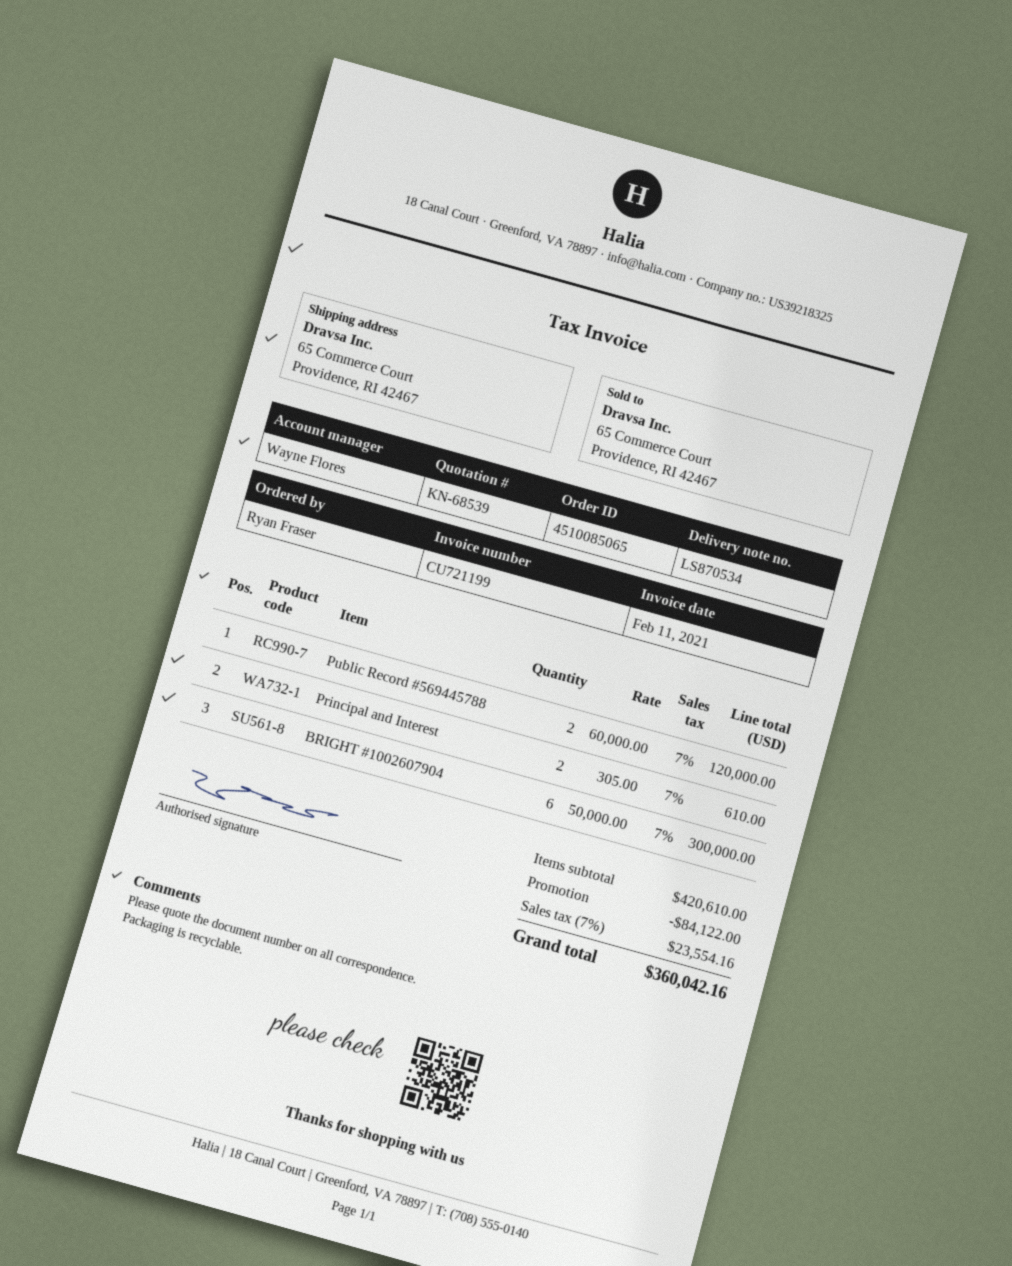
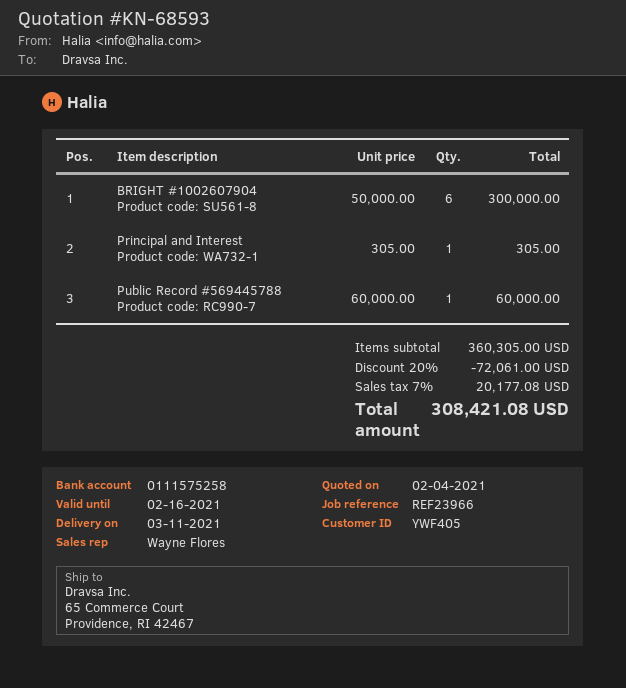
quote number: KN-68539 -> KN-68593
Public Record #569445788: 2 x 60000.00 = 120000.00 -> 1 x 60000.00 = 60000.00
Principal and Interest: 2 x 305.00 = 610.00 -> 1 x 305.00 = 305.00
subtotal: 420610.00 -> 360305.00
discount: 84122.00 -> 72061.00
tax: 7% = 23554.16 -> 7% = 20177.08
total: 360042.16 -> 308421.08

